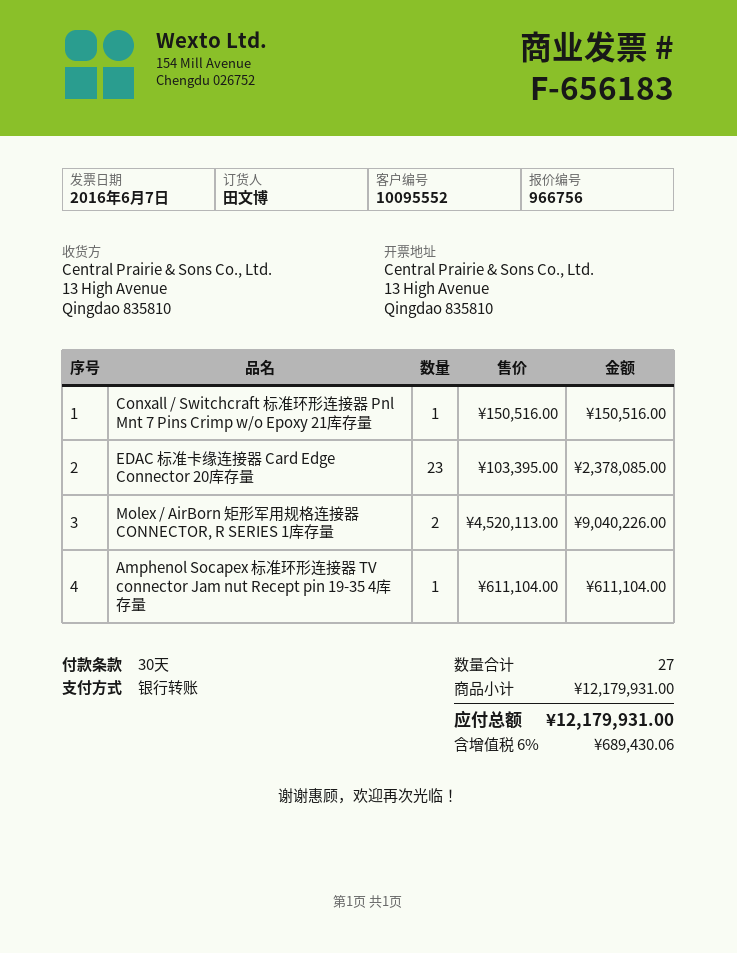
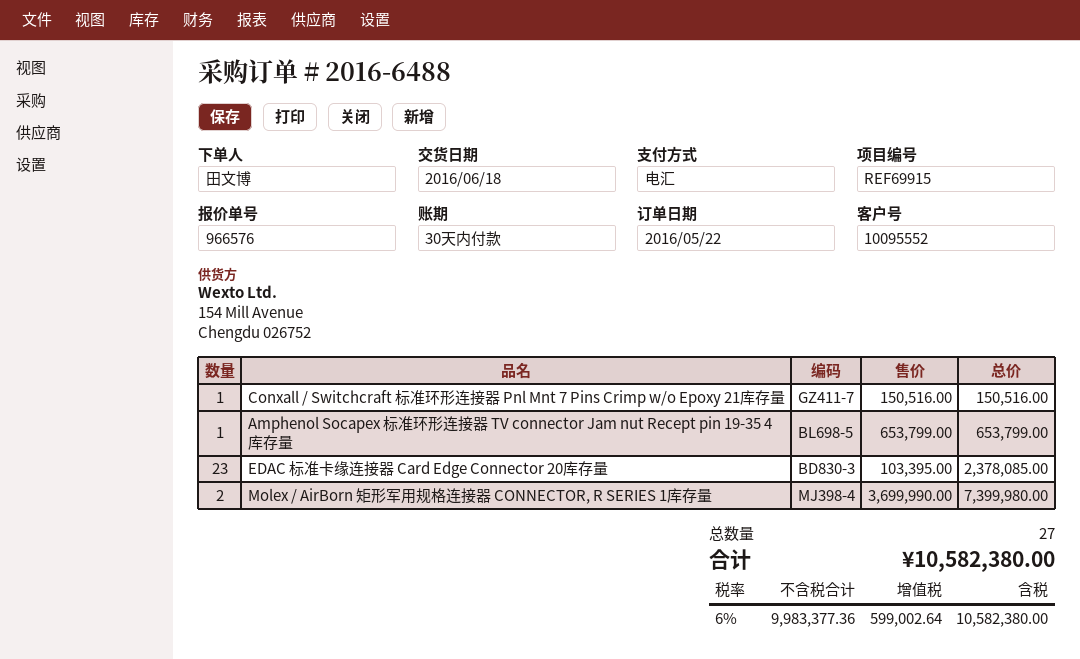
quote number: 966756 -> 966576
Molex / AirBorn 矩形军用规格连接器 CONNECTOR, R SERIES 1库存量: 2 x 4520113.00 = 9040226.00 -> 2 x 3699990.00 = 7399980.00
Amphenol Socapex 标准环形连接器 TV connector Jam nut Recept pin 19-35 4库存量: 1 x 611104.00 = 611104.00 -> 1 x 653799.00 = 653799.00
tax: 6% = 689430.06 -> 6% = 599002.64
total: 12179931.00 -> 10582380.00

